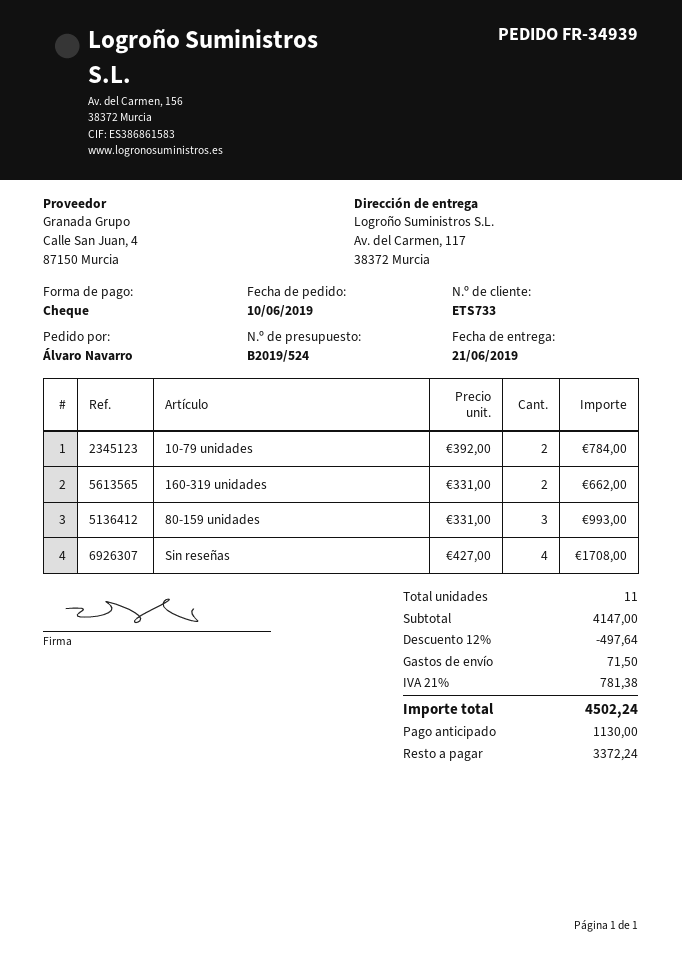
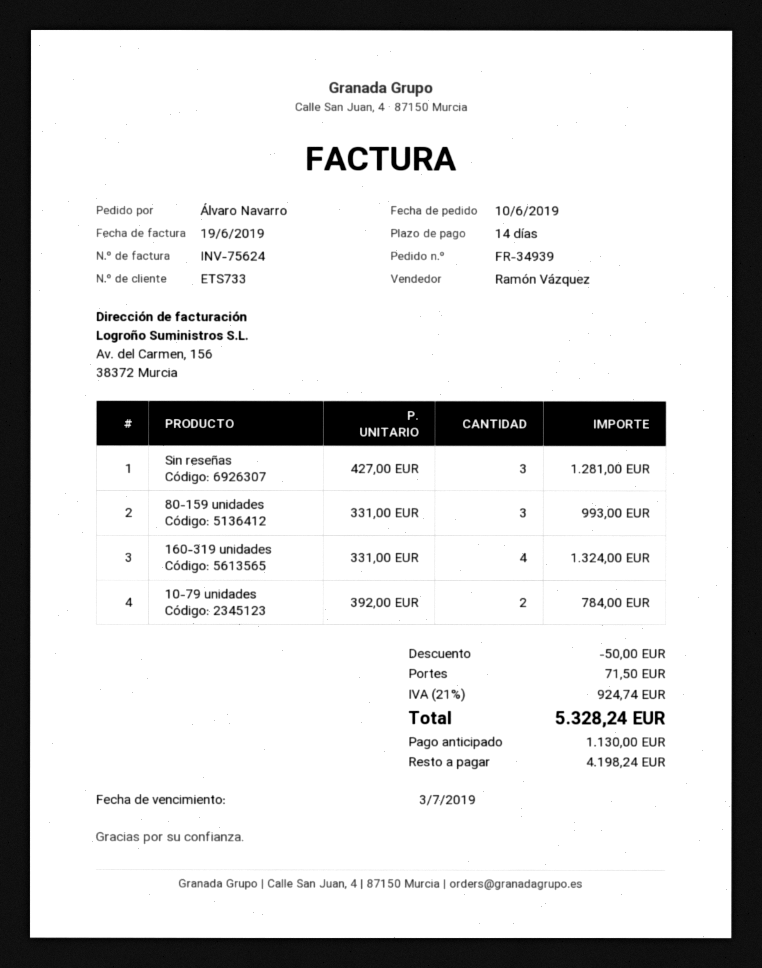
160-319 unidades: 2 x 331.00 = 662.00 -> 4 x 331.00 = 1324.00
Sin reseñas: 4 x 427.00 = 1708.00 -> 3 x 427.00 = 1281.00
discount: 497.64 -> 50.00
tax: 21% = 781.38 -> 21% = 924.74
total: 4502.24 -> 5328.24
balance: 3372.24 -> 4198.24

